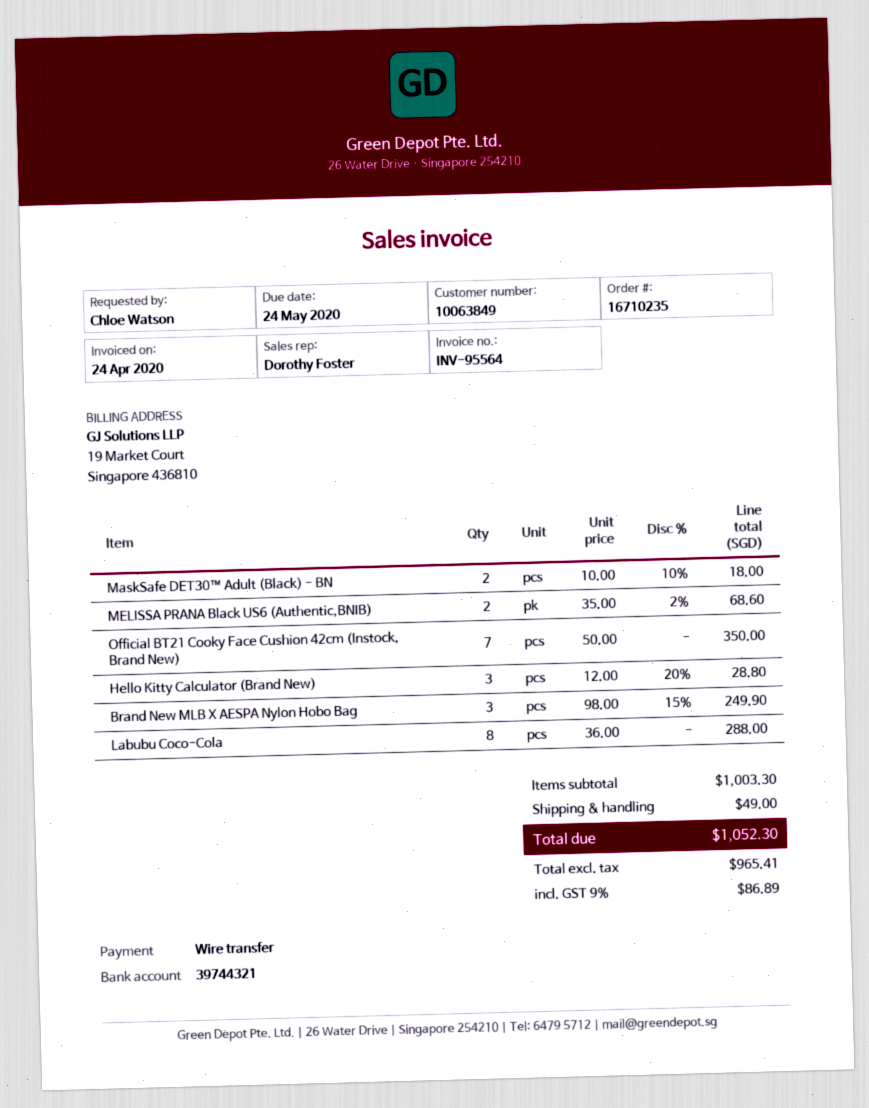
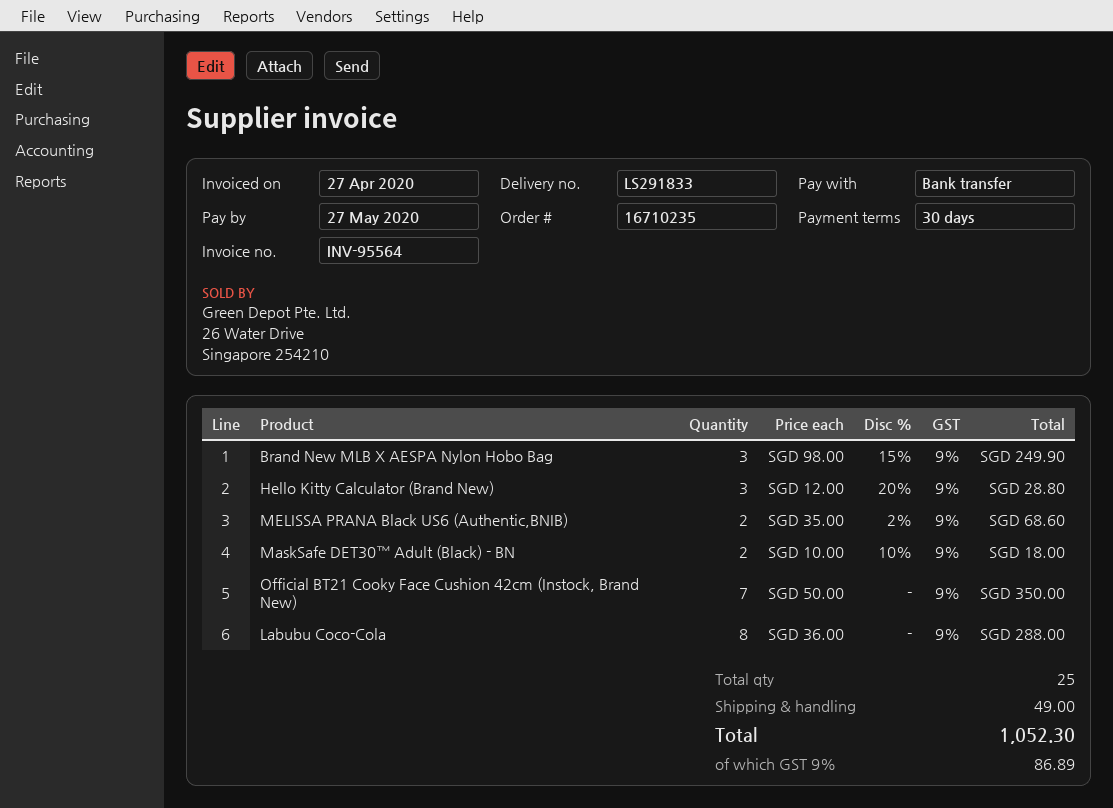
invoice date: 2020-04-24 -> 2020-04-27
due date: 2020-05-24 -> 2020-05-27

